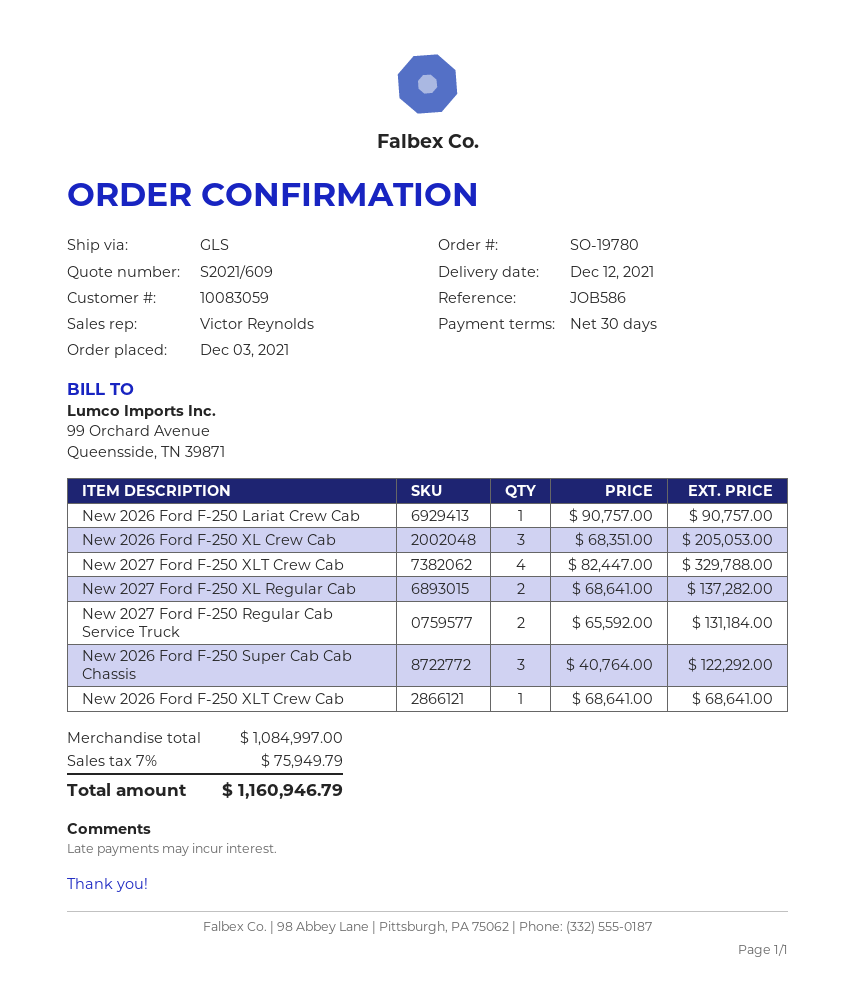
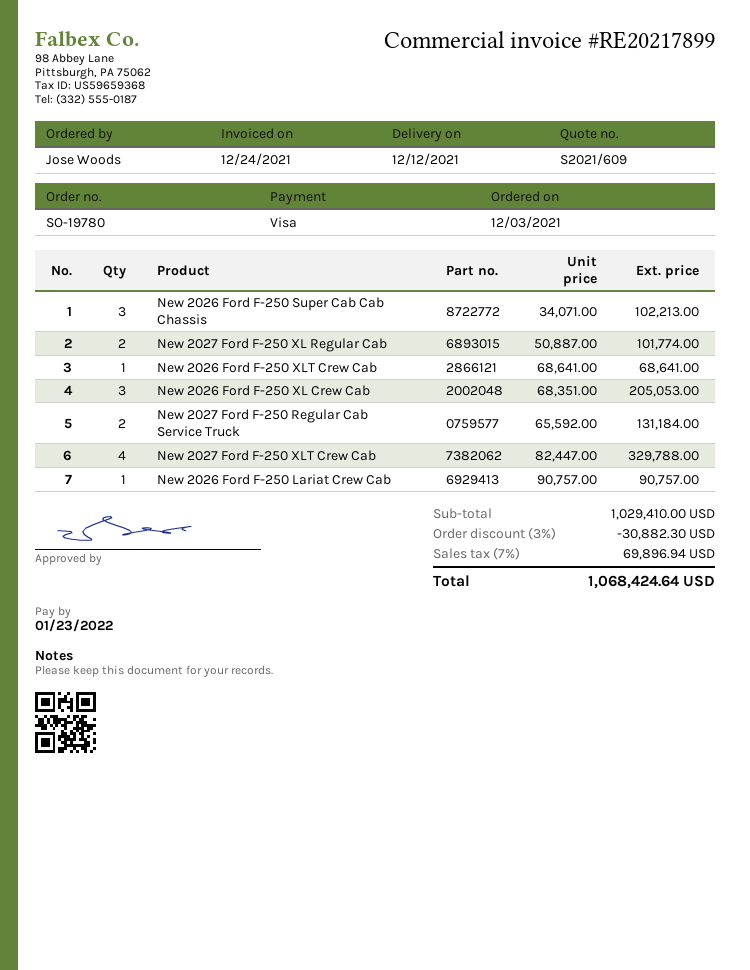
New 2027 Ford F-250 XL Regular Cab: 2 x 68641.00 = 137282.00 -> 2 x 50887.00 = 101774.00
New 2026 Ford F-250 Super Cab Cab Chassis: 3 x 40764.00 = 122292.00 -> 3 x 34071.00 = 102213.00
subtotal: 1084997.00 -> 1029410.00
discount: none -> 3% = 30882.30
tax: 7% = 75949.79 -> 7% = 69896.94
total: 1160946.79 -> 1068424.64

